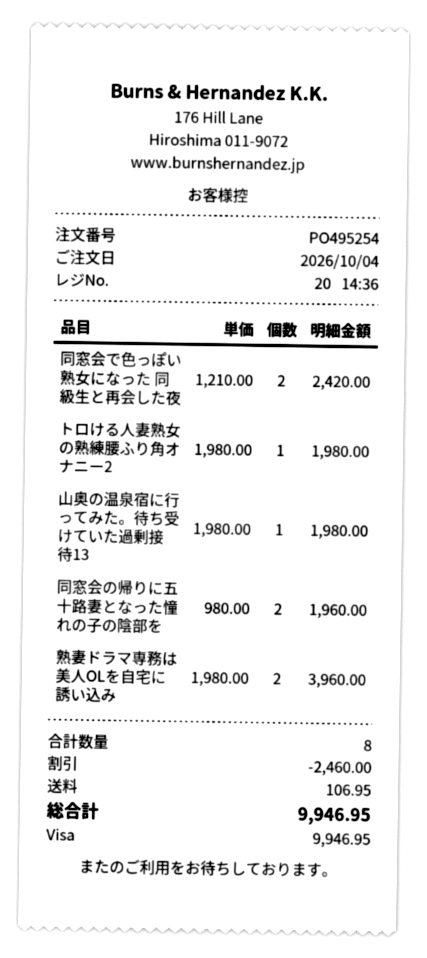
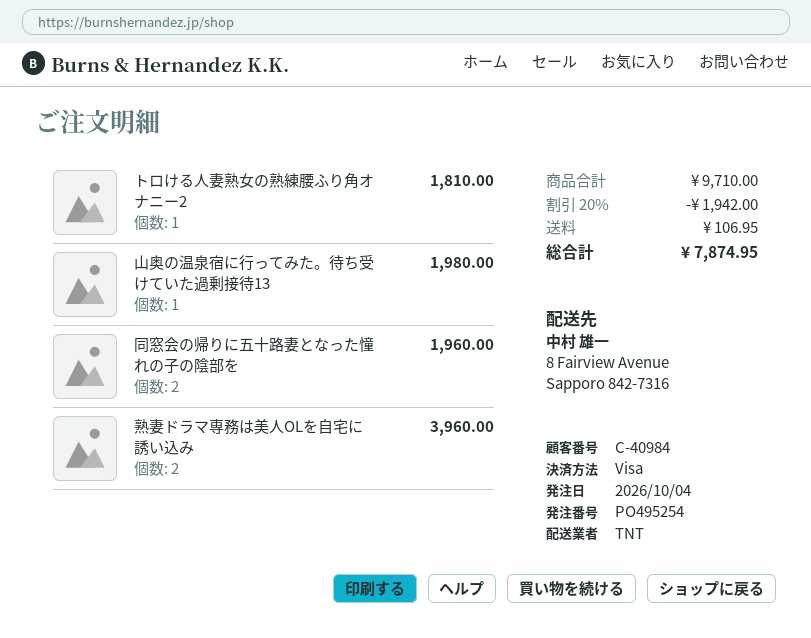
同窓会で色っぽい熟女になった 同級生と再会した夜: 2 for 2420.00 -> none
トロける人妻熟女の熟練腰ふり角オナニー2: 1 for 1980.00 -> 1 for 1810.00
discount: 2460.00 -> 1942.00
total: 9946.95 -> 7874.95

